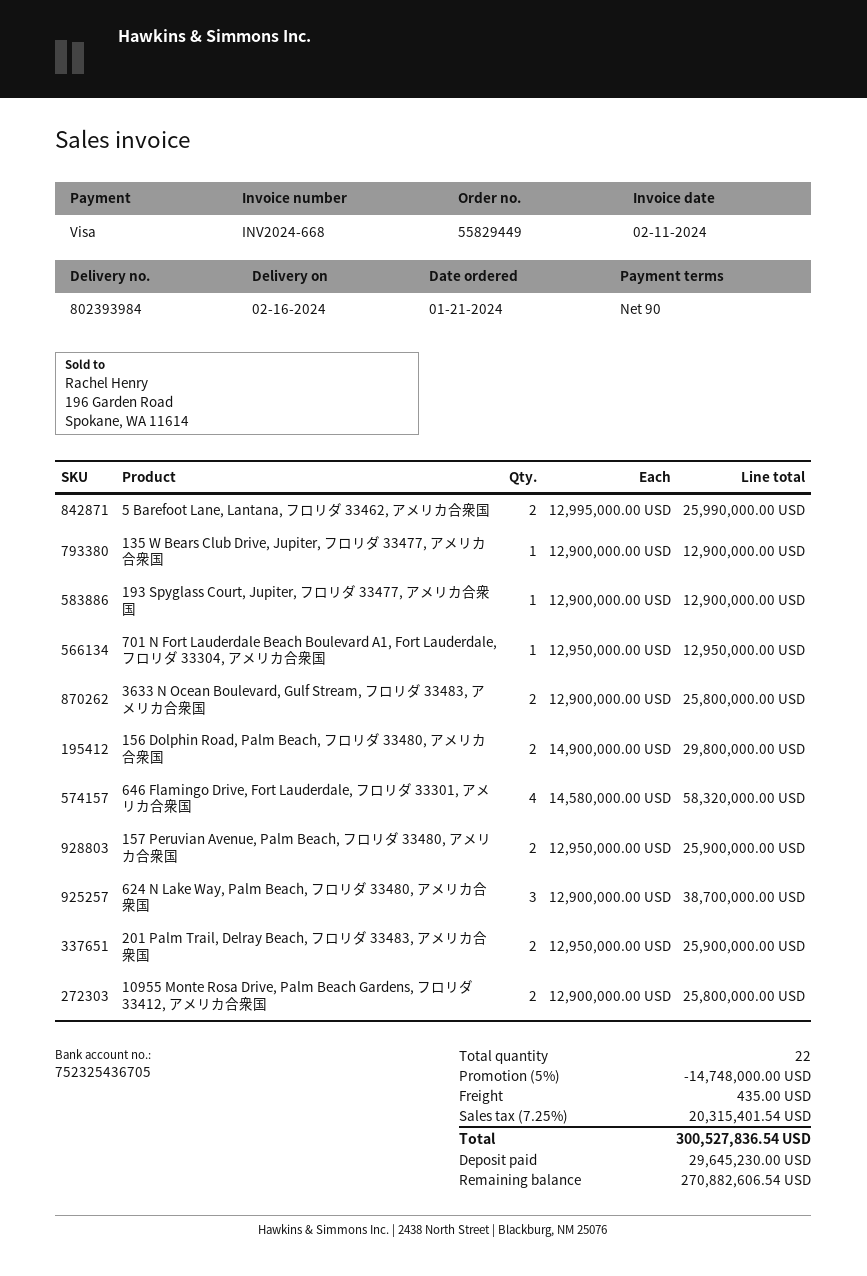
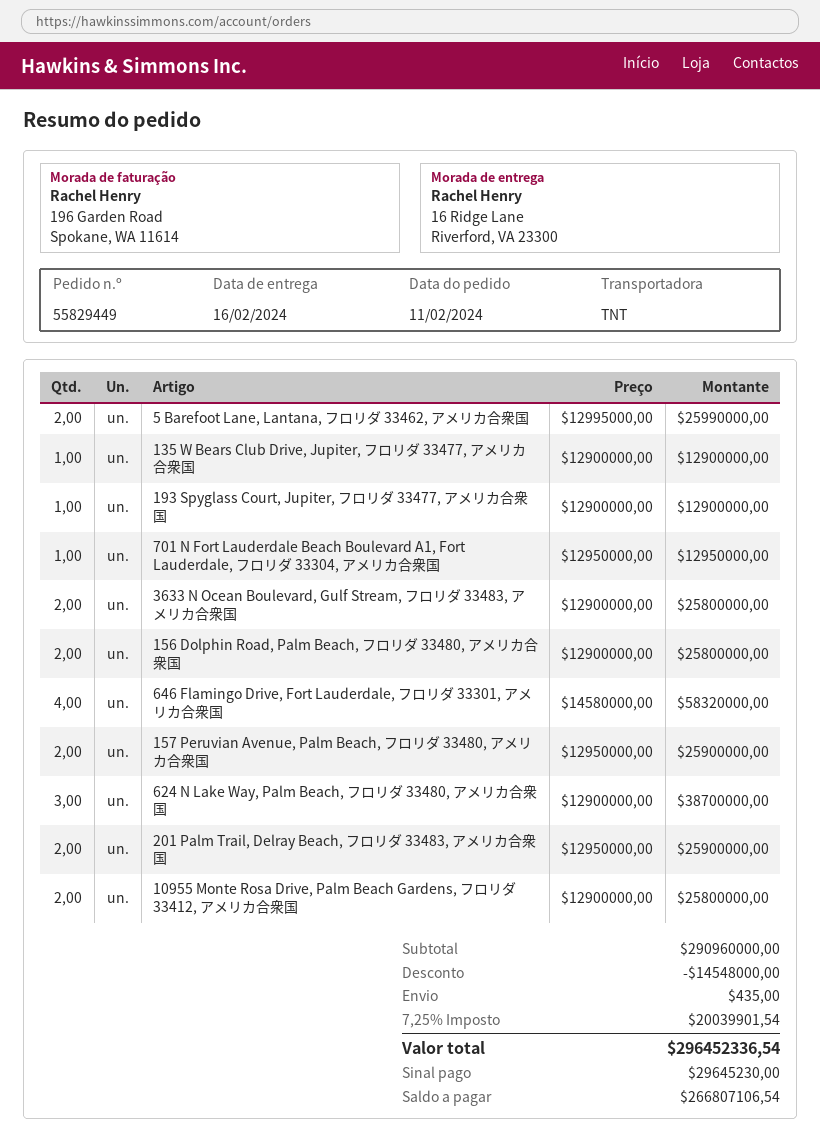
order date: 2024-01-21 -> 2024-02-11
156 Dolphin Road, Palm Beach, フロリダ 33480, アメリカ合衆国: 2 x 14900000.00 = 29800000.00 -> 2 x 12900000.00 = 25800000.00
discount: 14748000.00 -> 14548000.00
tax: 7.25% = 20315401.54 -> 7.25% = 20039901.54
total: 300527836.54 -> 296452336.54
balance: 270882606.54 -> 266807106.54

